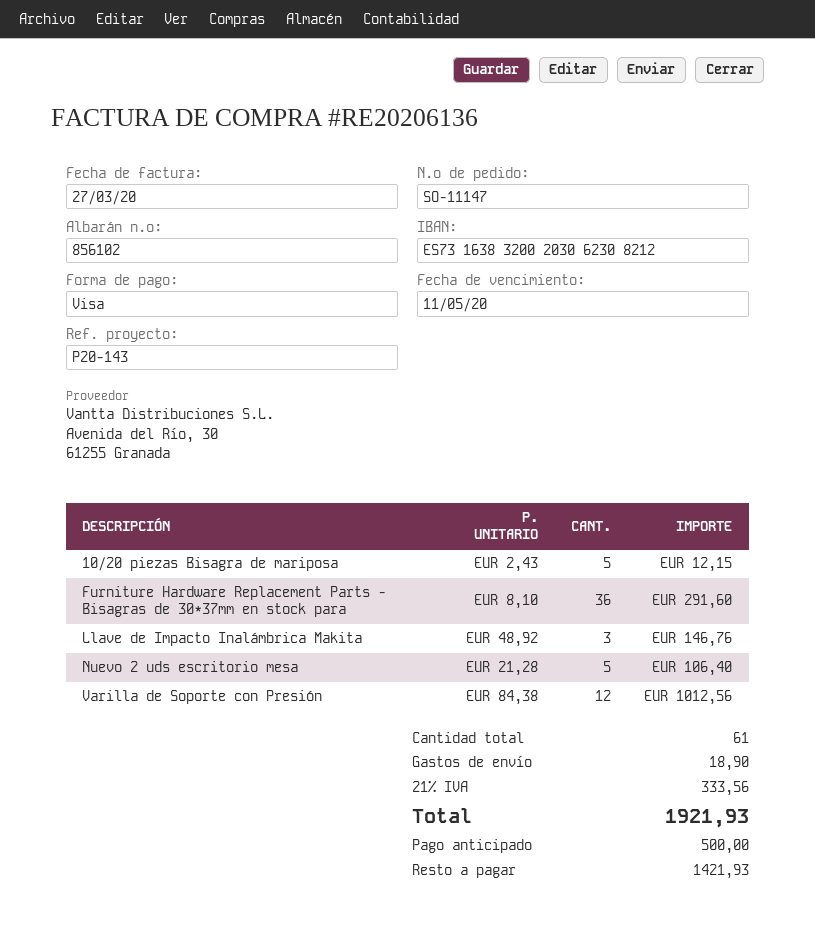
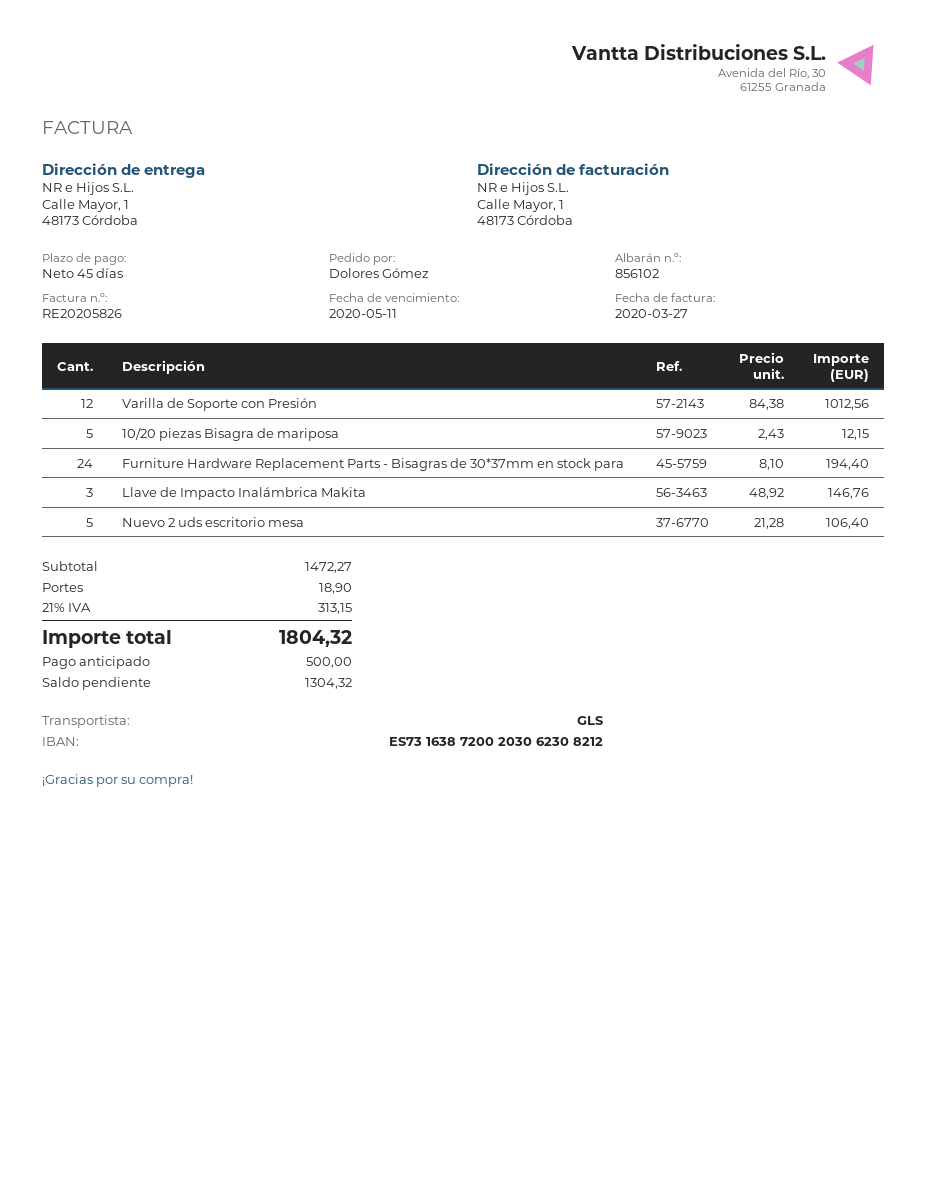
invoice number: RE20206136 -> RE20205826
bank account: ES7316383200203062308212 -> ES7316387200203062308212
Furniture Hardware Replacement Parts - Bisagras de 30*37mm en stock para: 36 x 8.10 = 291.60 -> 24 x 8.10 = 194.40
tax: 21% = 333.56 -> 21% = 313.15
total: 1921.93 -> 1804.32
balance: 1421.93 -> 1304.32

